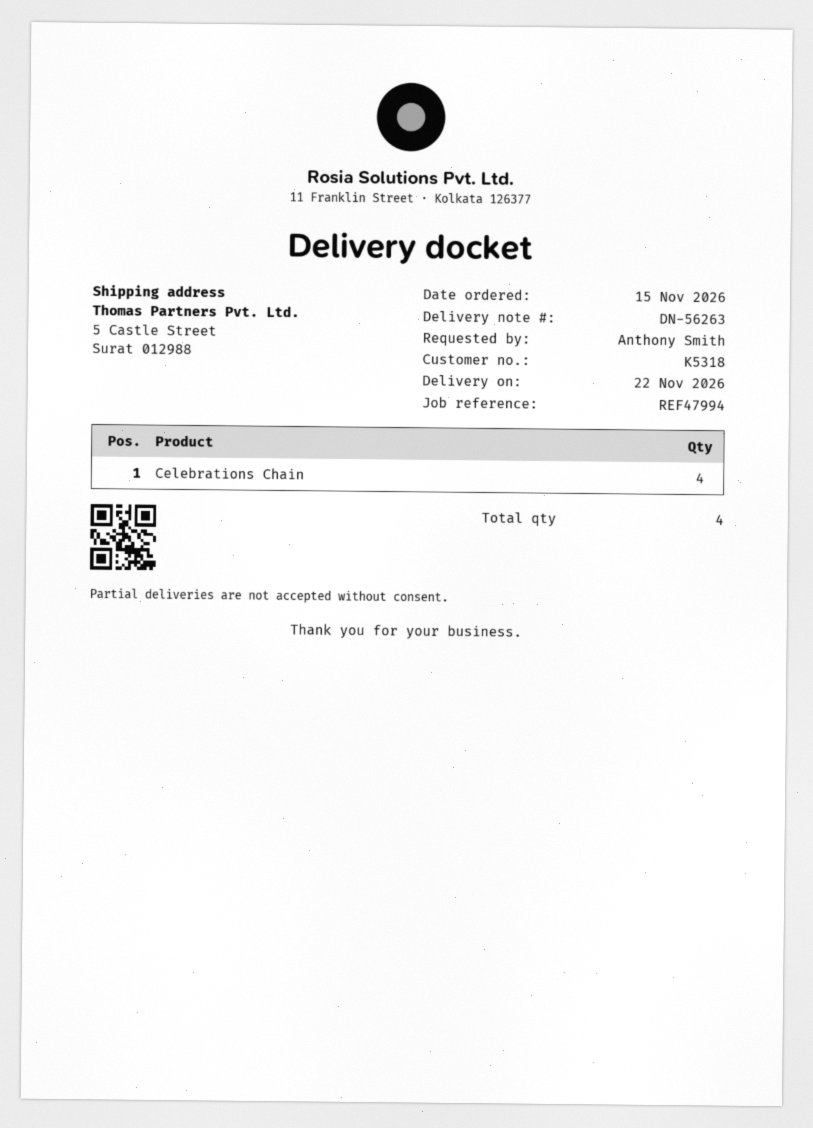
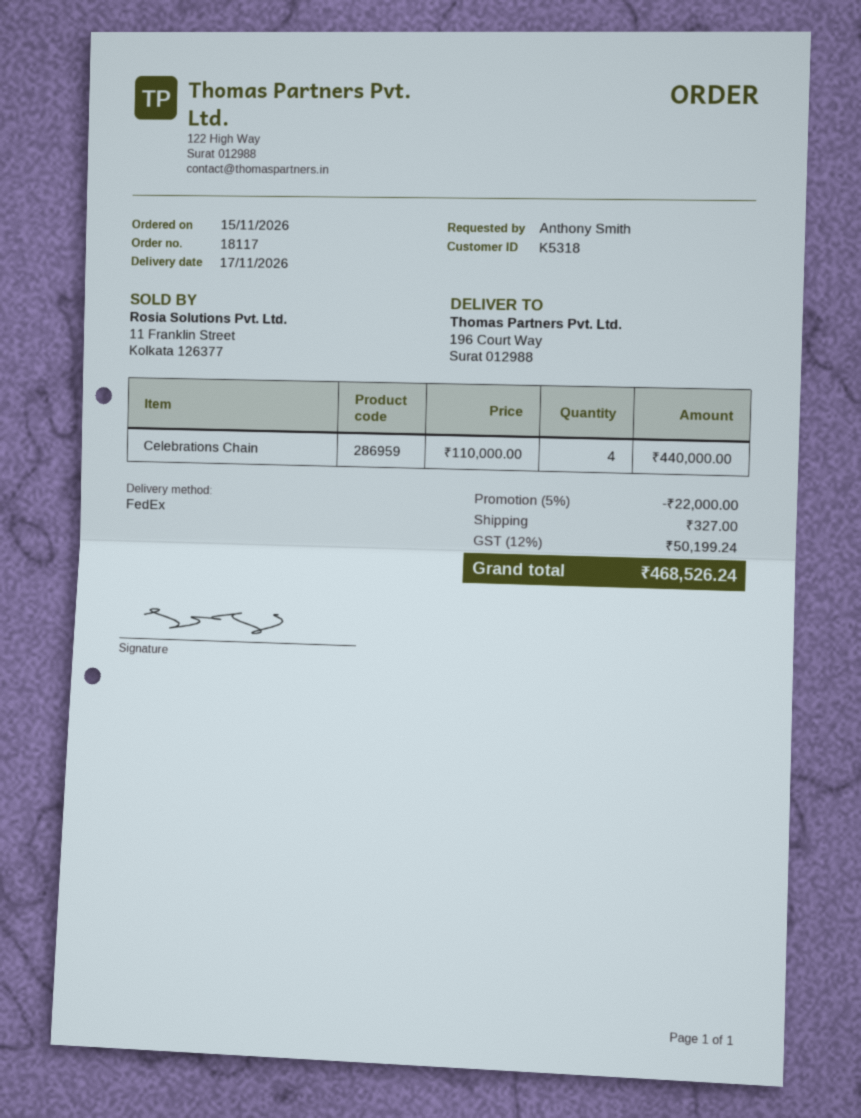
delivery date: 2026-11-22 -> 2026-11-17
ship to: 5 Castle Street, Surat 012988 -> 196 Court Way, Surat 012988

